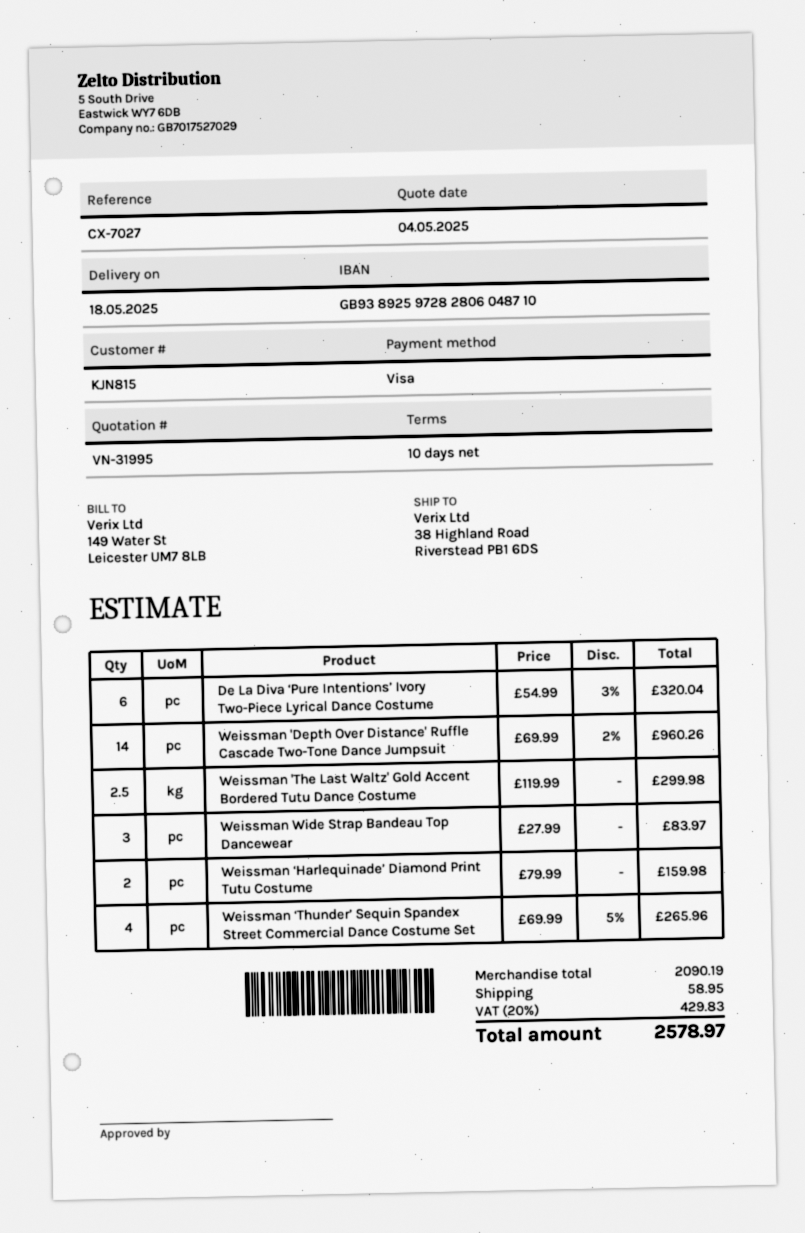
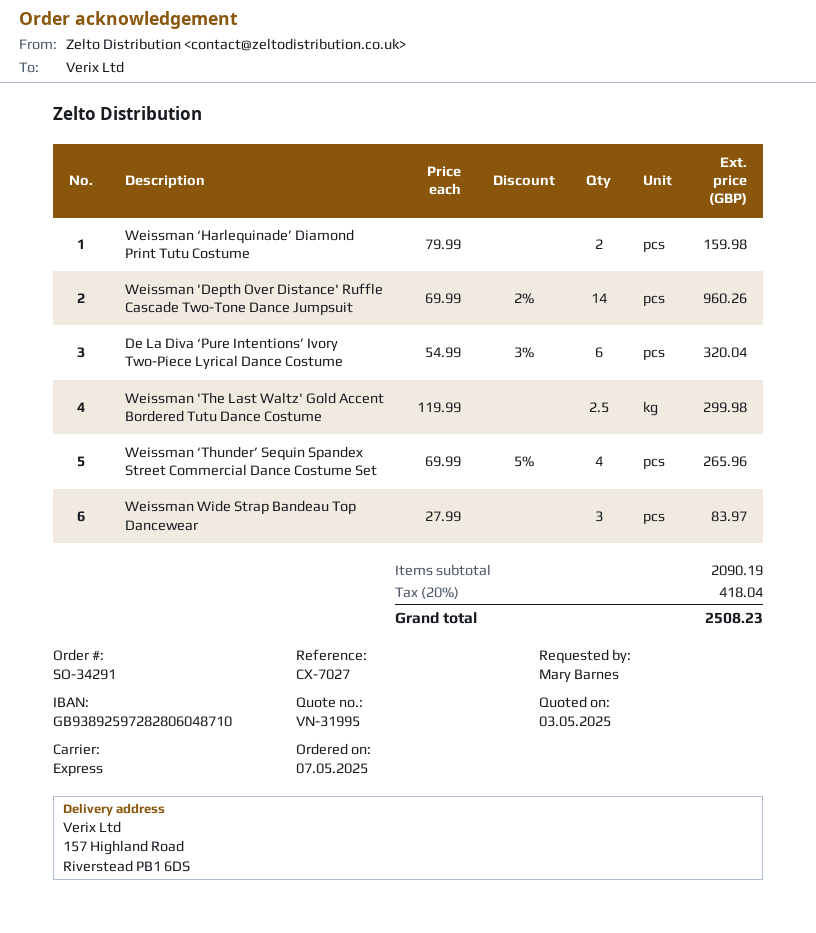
quote date: 2025-05-04 -> 2025-05-03
ship to: 38 Highland Road, Riverstead PB1 6DS -> 157 Highland Road, Riverstead PB1 6DS
shipping: 58.95 -> none
tax: 20% = 429.83 -> 20% = 418.04
total: 2578.97 -> 2508.23

